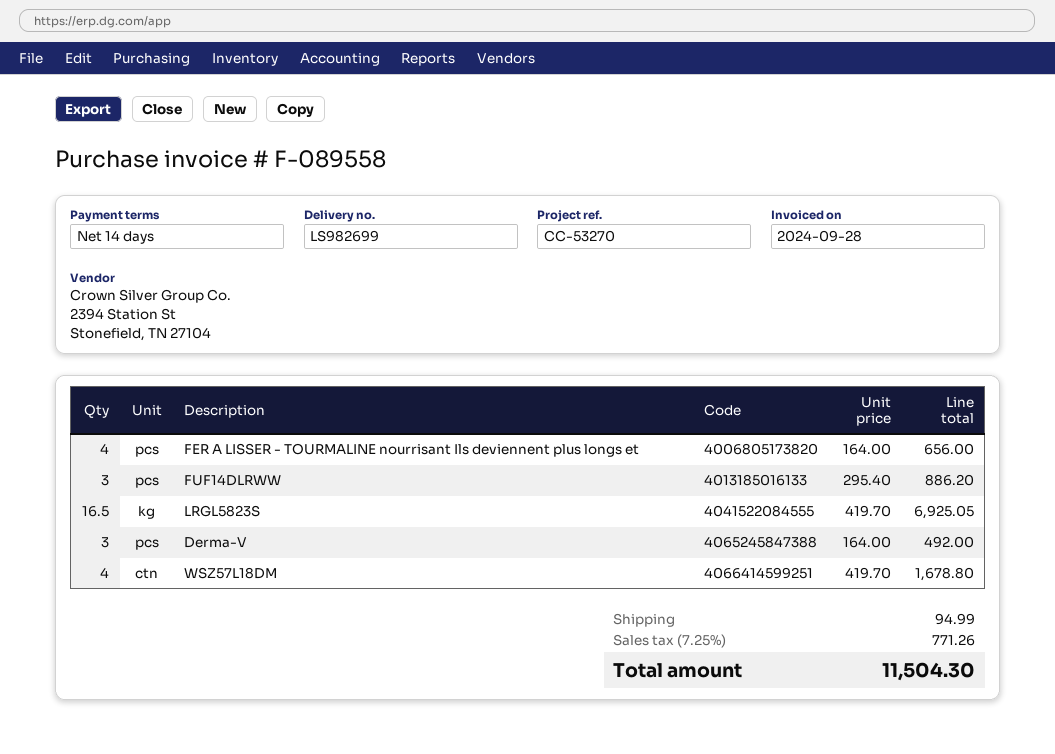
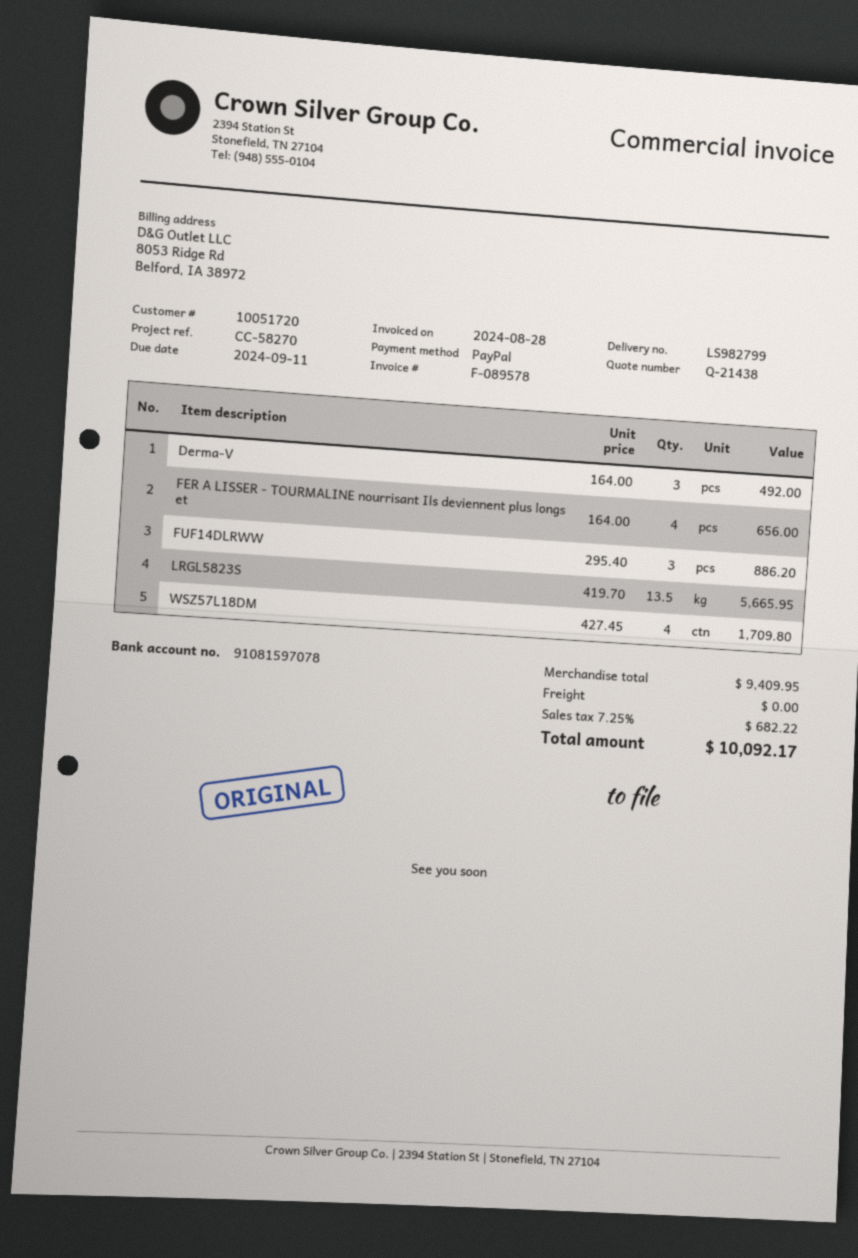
delivery note number: LS982699 -> LS982799
invoice number: F-089558 -> F-089578
invoice date: 2024-09-28 -> 2024-08-28
reference: CC-53270 -> CC-58270
LRGL5823S: 16.5 x 419.70 = 6925.05 -> 13.5 x 419.70 = 5665.95
WSZ57L18DM: 4 x 419.70 = 1678.80 -> 4 x 427.45 = 1709.80
shipping: 94.99 -> 0.00
tax: 7.25% = 771.26 -> 7.25% = 682.22
total: 11504.30 -> 10092.17

